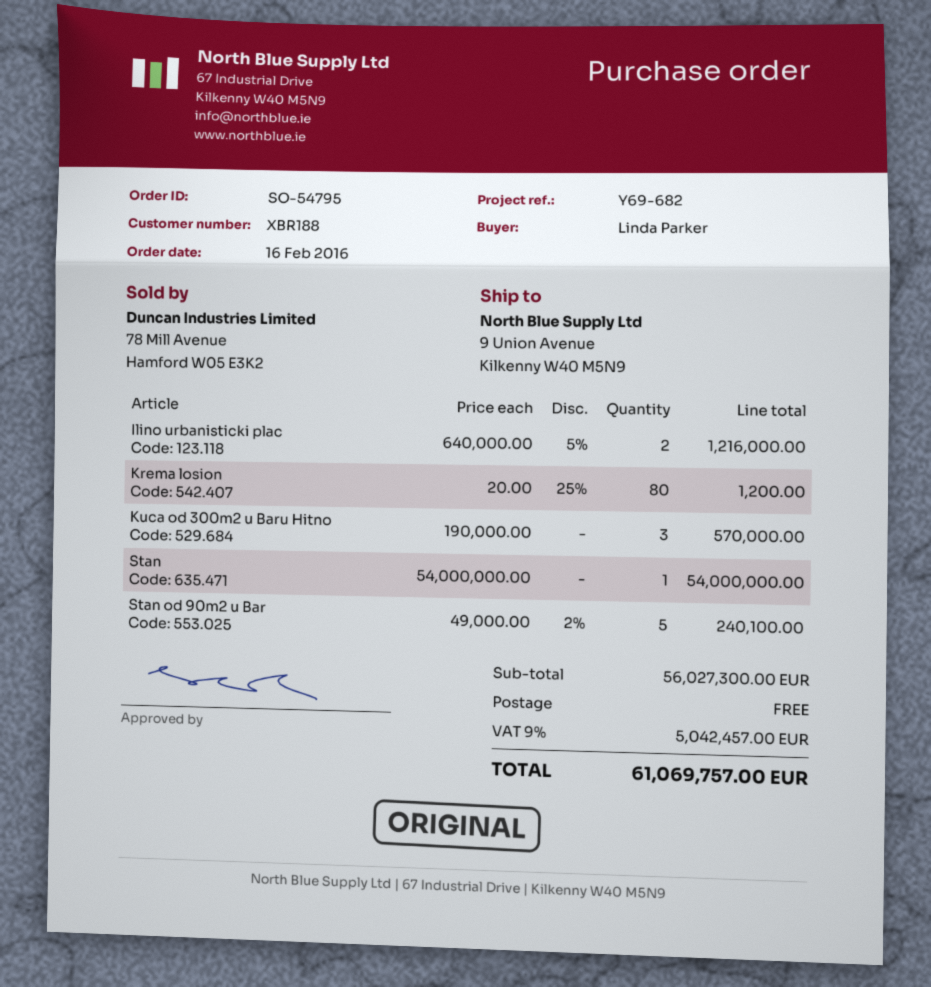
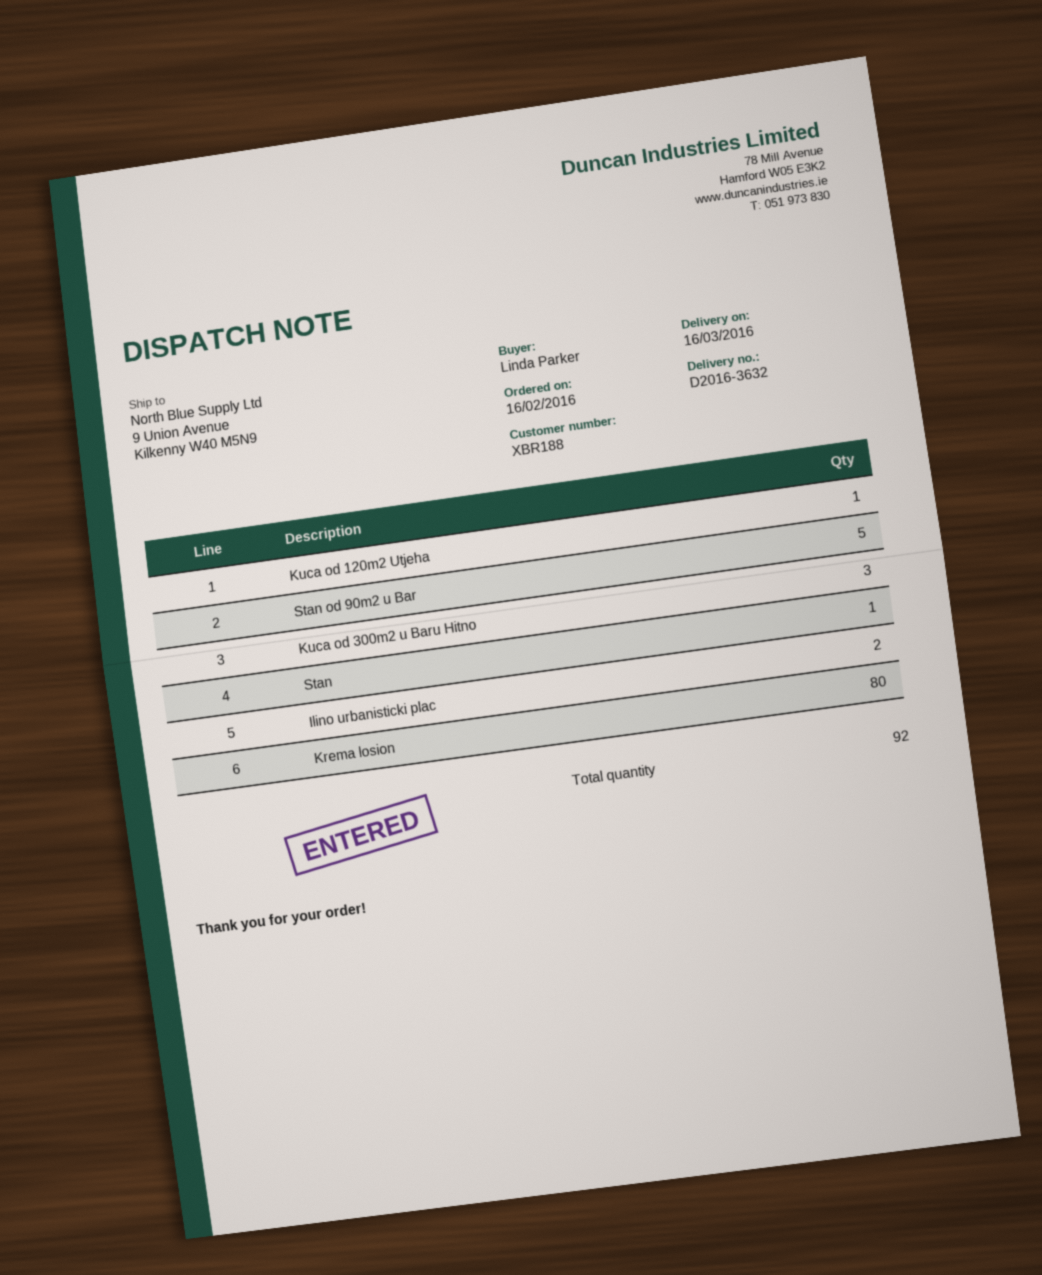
Kuca od 120m2 Utjeha: none -> 1

